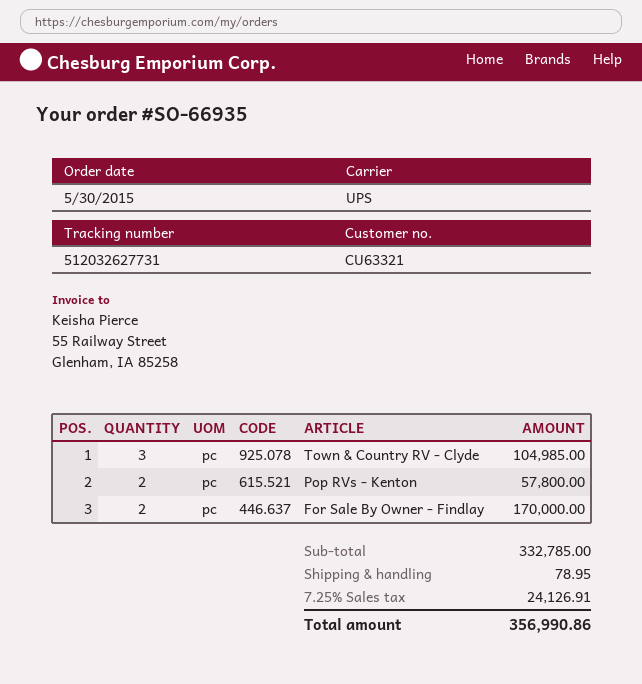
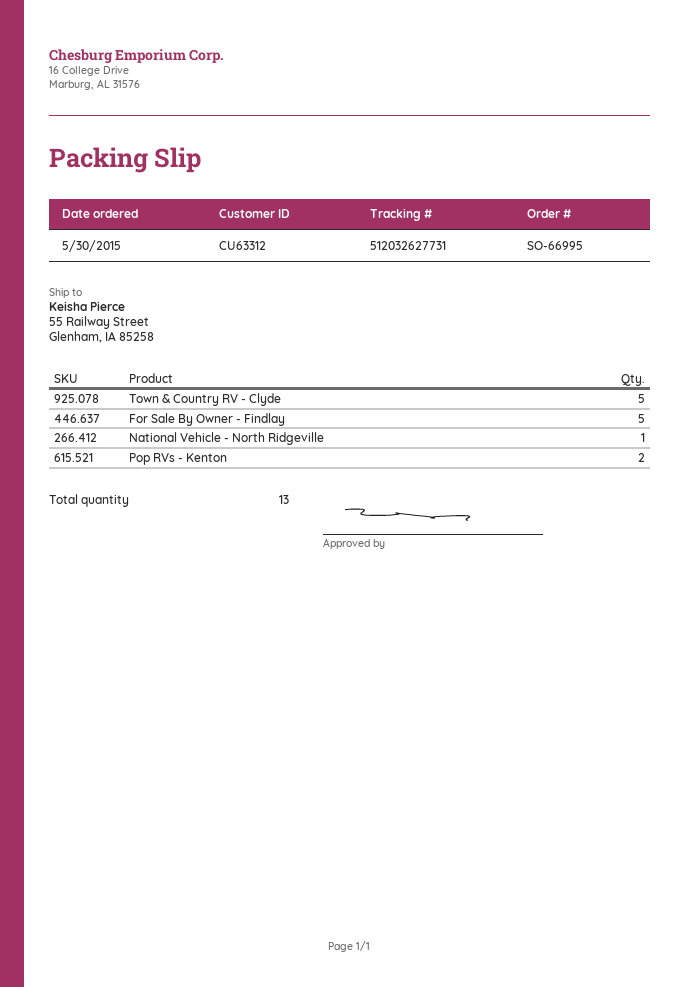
order number: SO-66935 -> SO-66995
customer number: CU63321 -> CU63312
Town & Country RV - Clyde: 3 -> 5
For Sale By Owner - Findlay: 2 -> 5
National Vehicle - North Ridgeville: none -> 1

